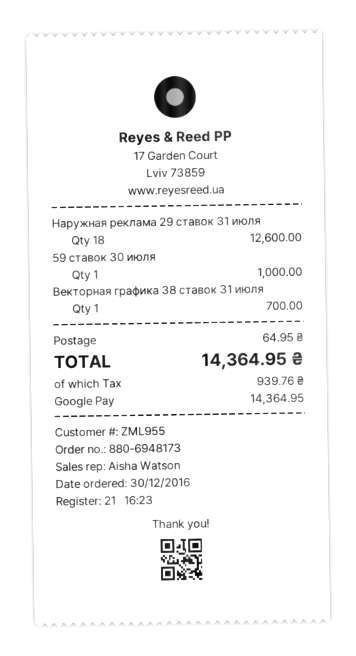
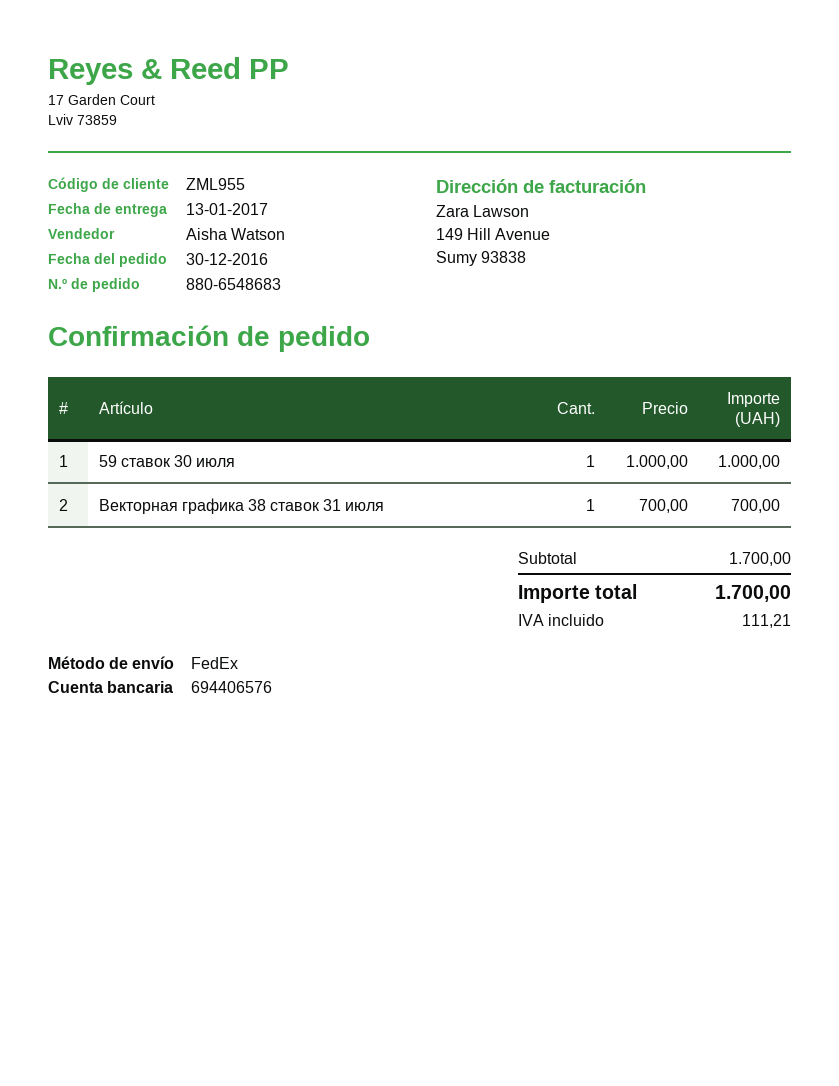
order number: 880-6948173 -> 880-6548683
Наружная реклама 29 ставок 31 июля: 18 for 12600.00 -> none
shipping: 64.95 -> none
tax: 939.76 -> 111.21
total: 14364.95 -> 1700.00

